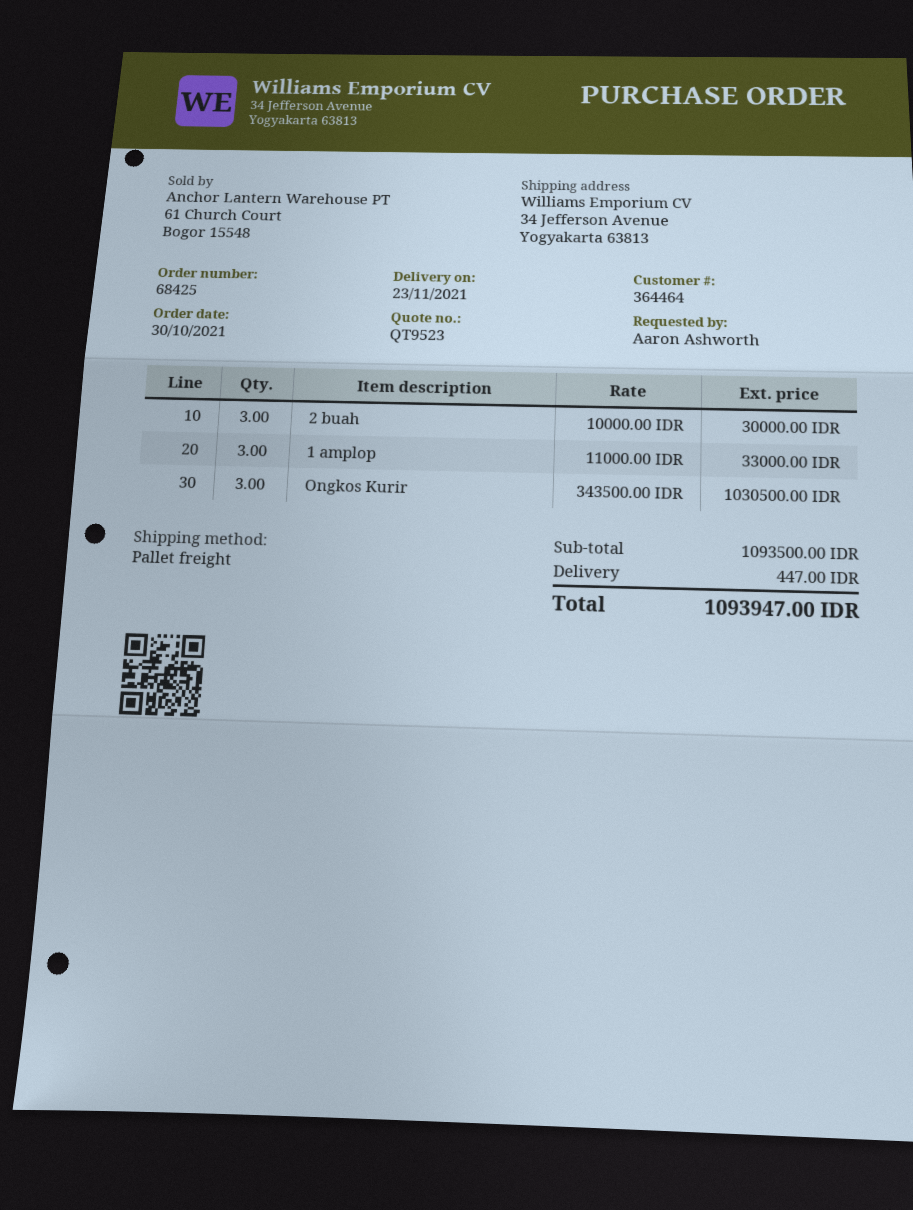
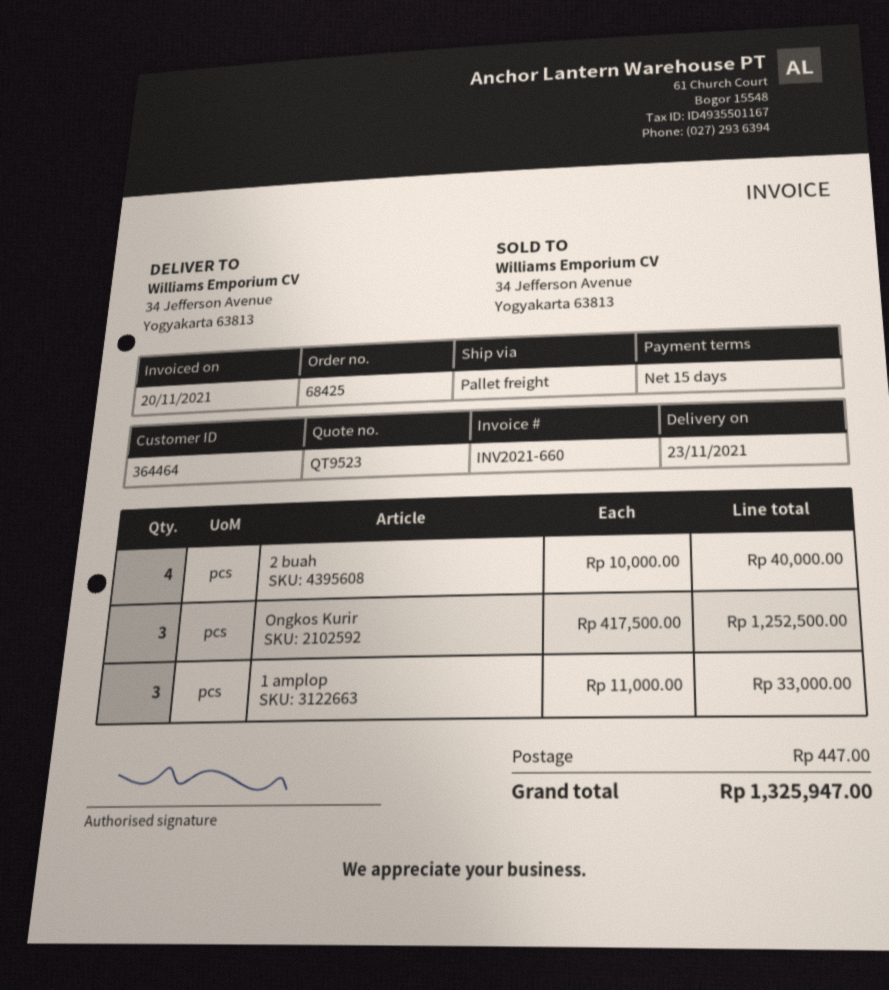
2 buah: 3 x 10000.00 = 30000.00 -> 4 x 10000.00 = 40000.00
Ongkos Kurir: 3 x 343500.00 = 1030500.00 -> 3 x 417500.00 = 1252500.00
total: 1093947.00 -> 1325947.00

